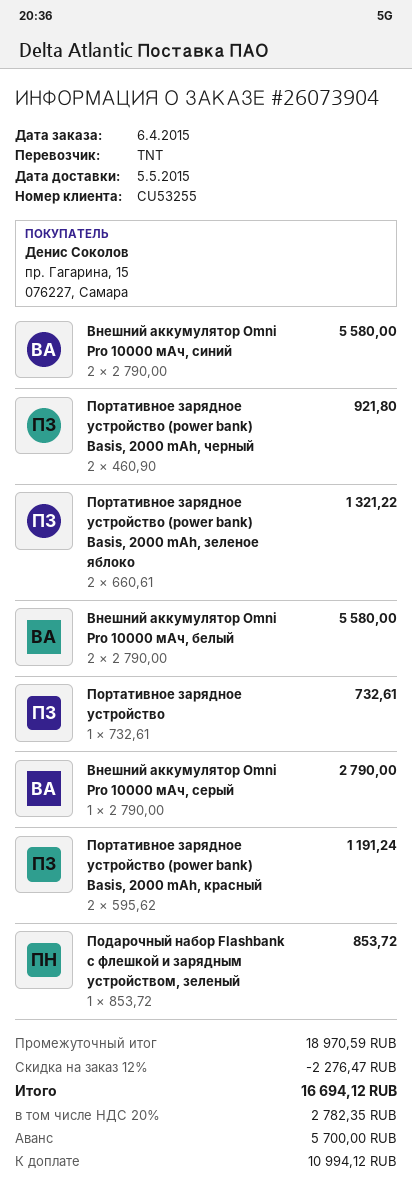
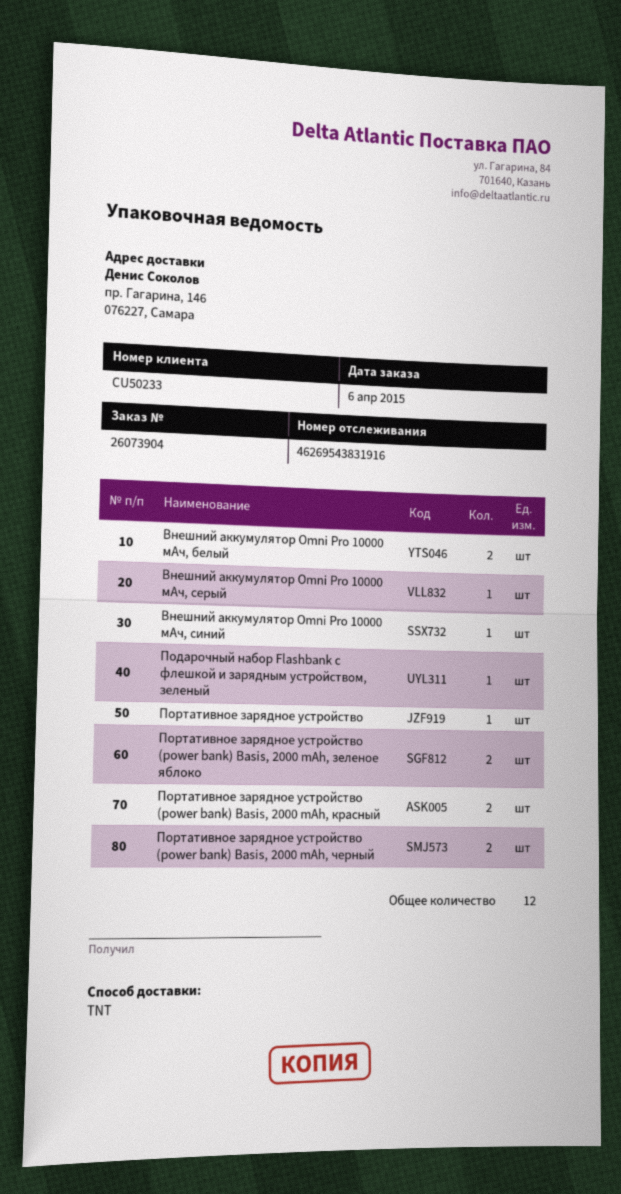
customer number: CU53255 -> CU50233
Внешний аккумулятор Omni Pro 10000 мАч, синий: 2 -> 1

